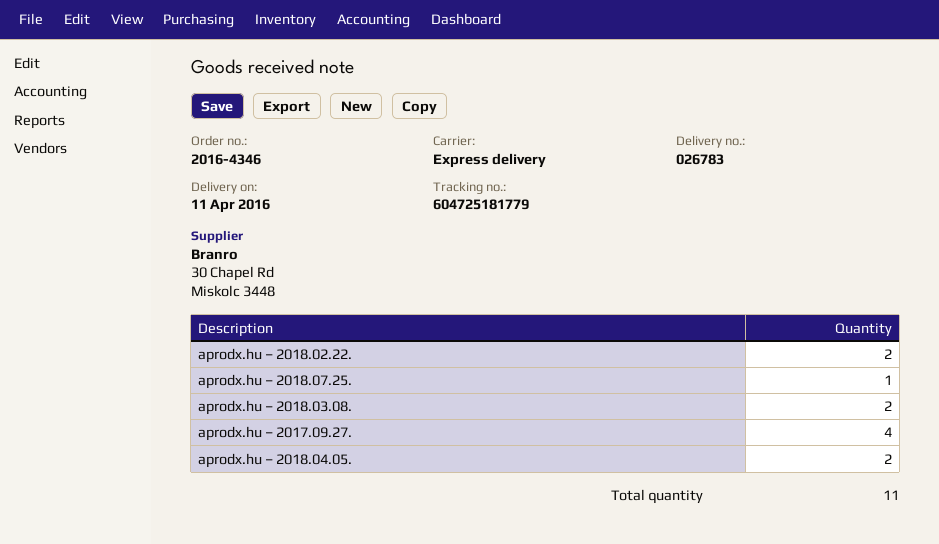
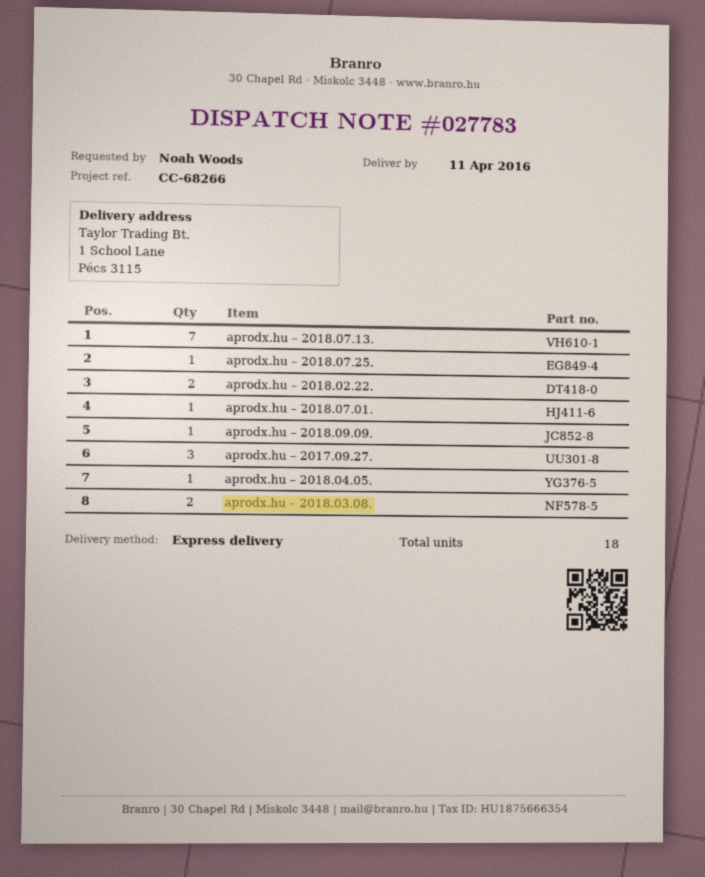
delivery note number: 026783 -> 027783
aprodx.hu – 2017.09.27.: 4 -> 3
aprodx.hu – 2018.04.05.: 2 -> 1
aprodx.hu – 2018.07.13.: none -> 7
aprodx.hu – 2018.07.01.: none -> 1
aprodx.hu – 2018.09.09.: none -> 1
total quantity: 11 -> 18

